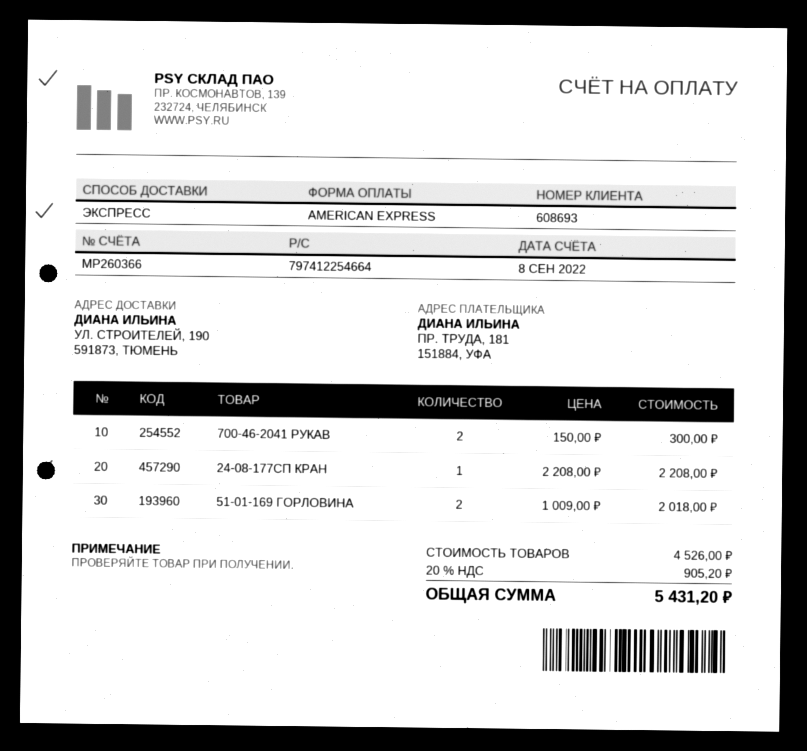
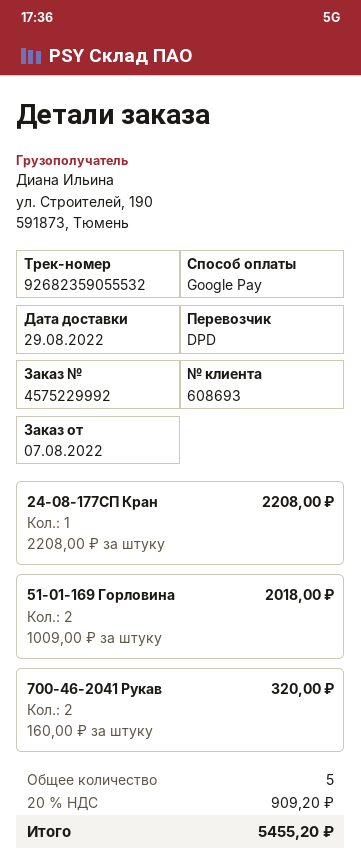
payment method: American Express -> Google Pay
shipping method: express -> DPD
700-46-2041 РУКАВ: 2 x 150.00 = 300.00 -> 2 x 160.00 = 320.00
tax: 20% = 905.20 -> 20% = 909.20
total: 5431.20 -> 5455.20

